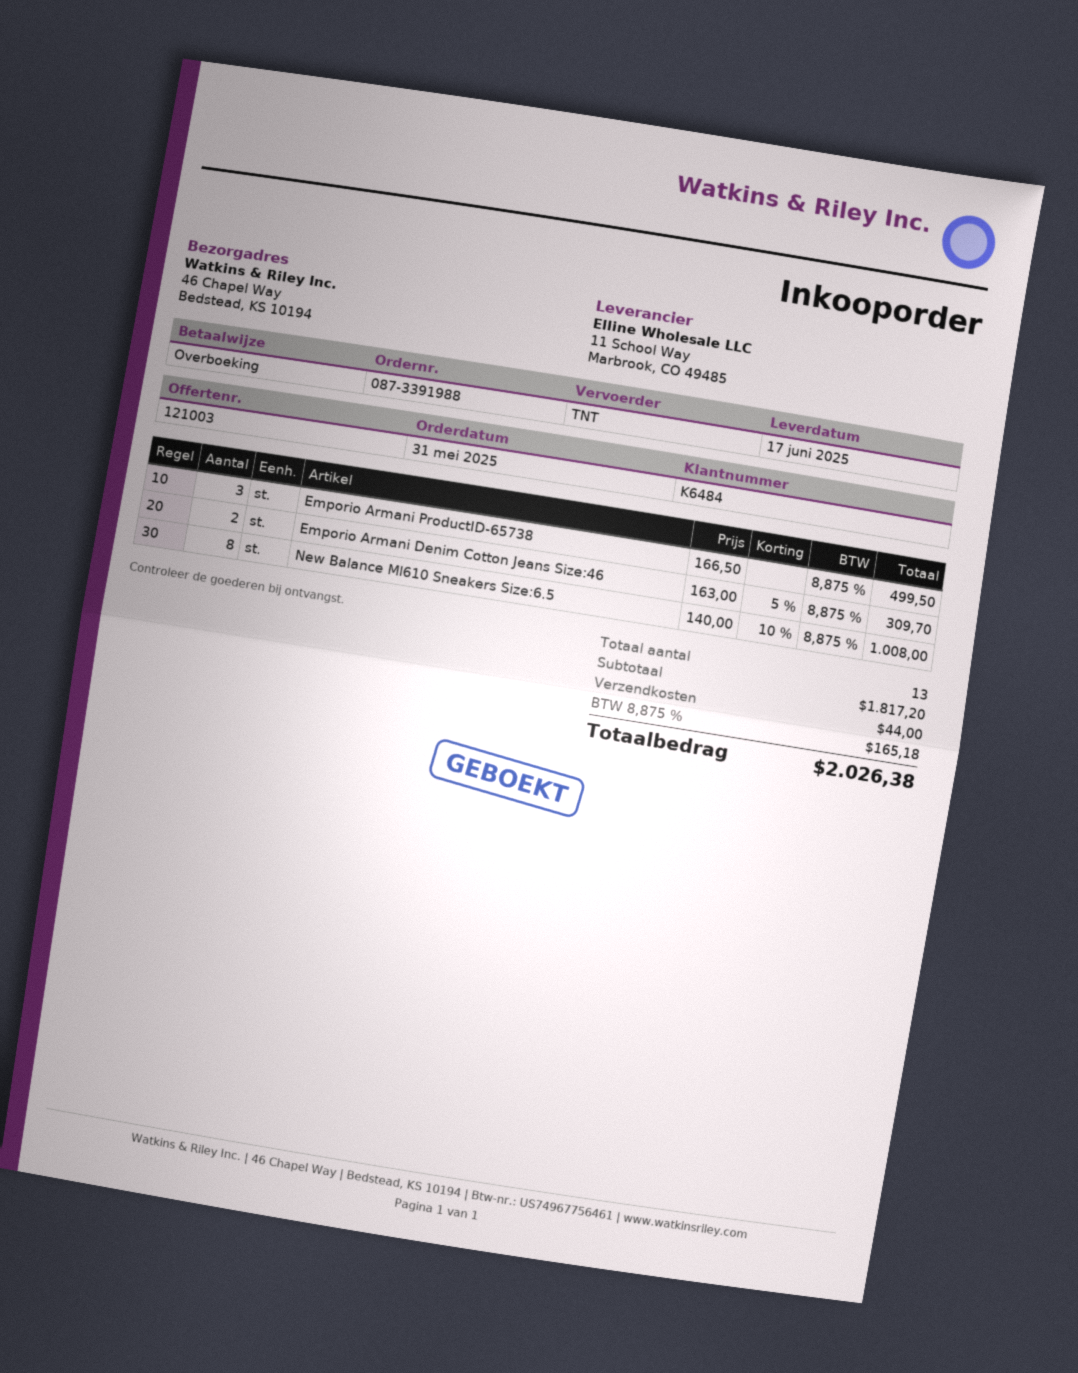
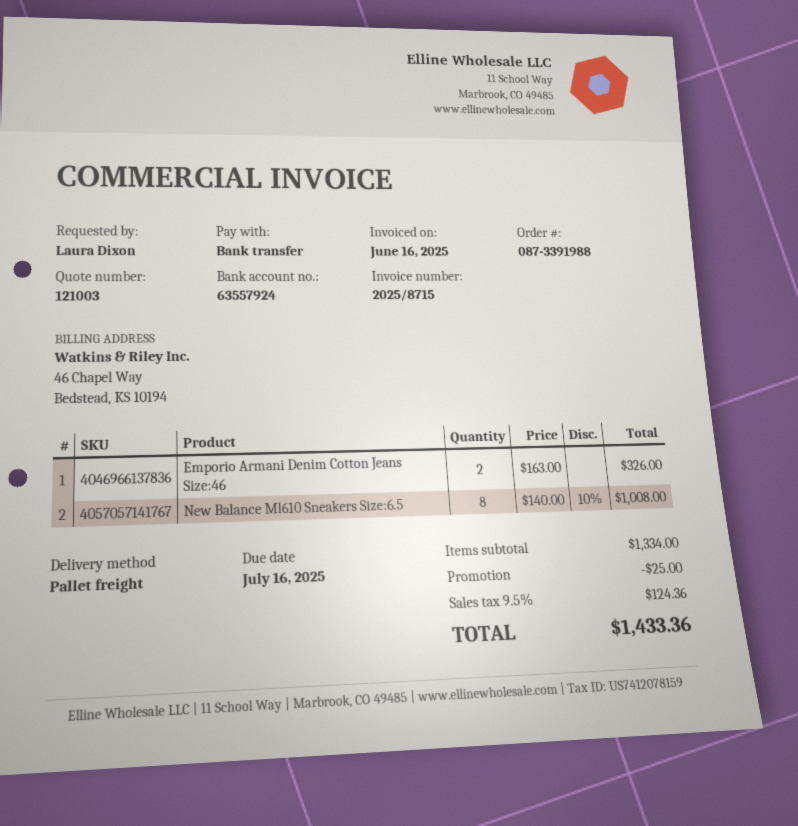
shipping method: TNT -> pallet freight
Emporio Armani ProductID-65738: 3 x 166.50 = 499.50 -> none
Emporio Armani Denim Cotton Jeans Size:46: 2 x 163.00 - 5% = 309.70 -> 2 x 163.00 = 326.00
subtotal: 1817.20 -> 1334.00
discount: none -> 25.00
shipping: 44.00 -> none
tax: 8.875% = 165.18 -> 9.5% = 124.36
total: 2026.38 -> 1433.36

